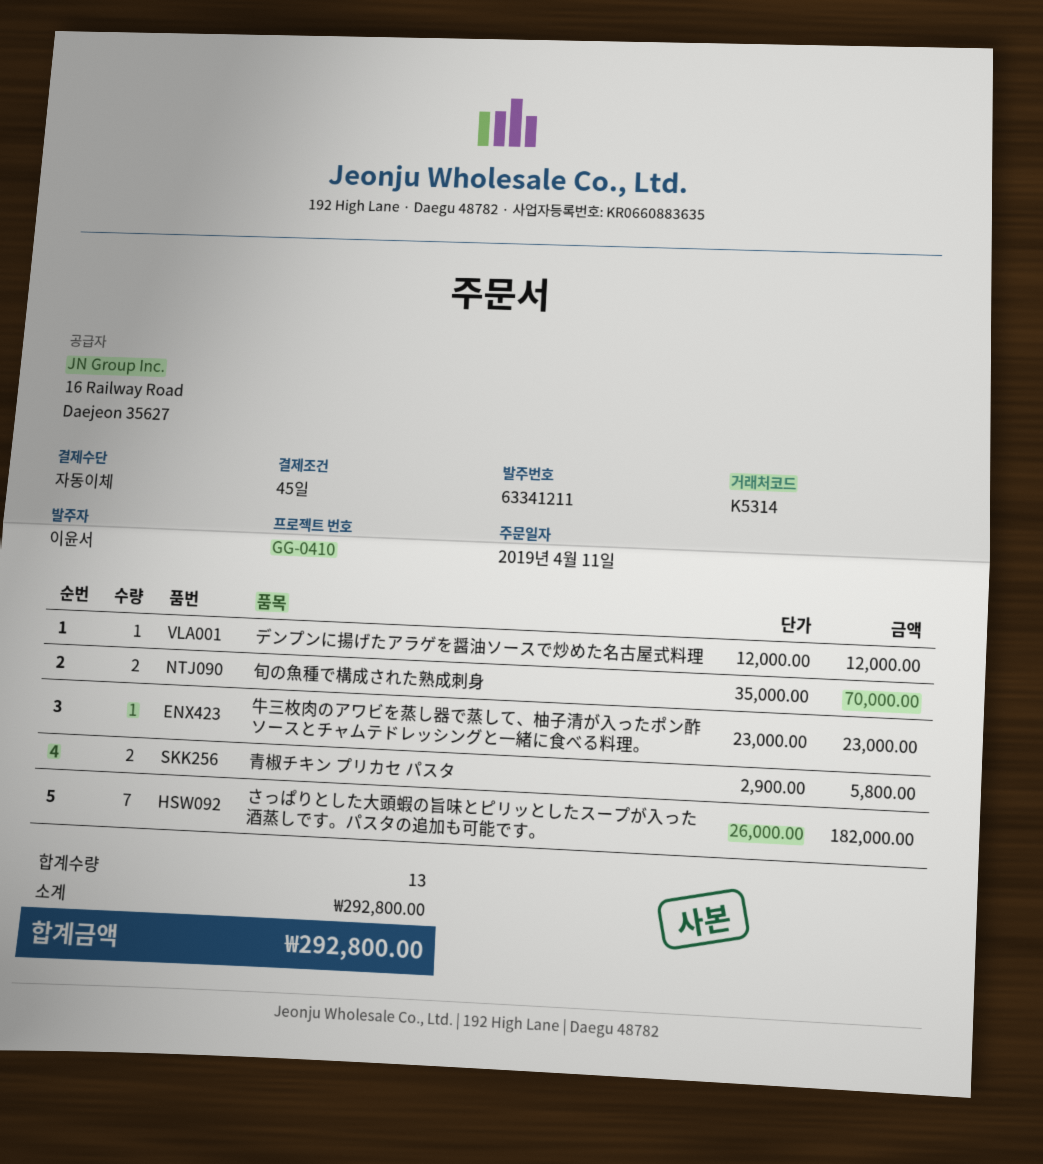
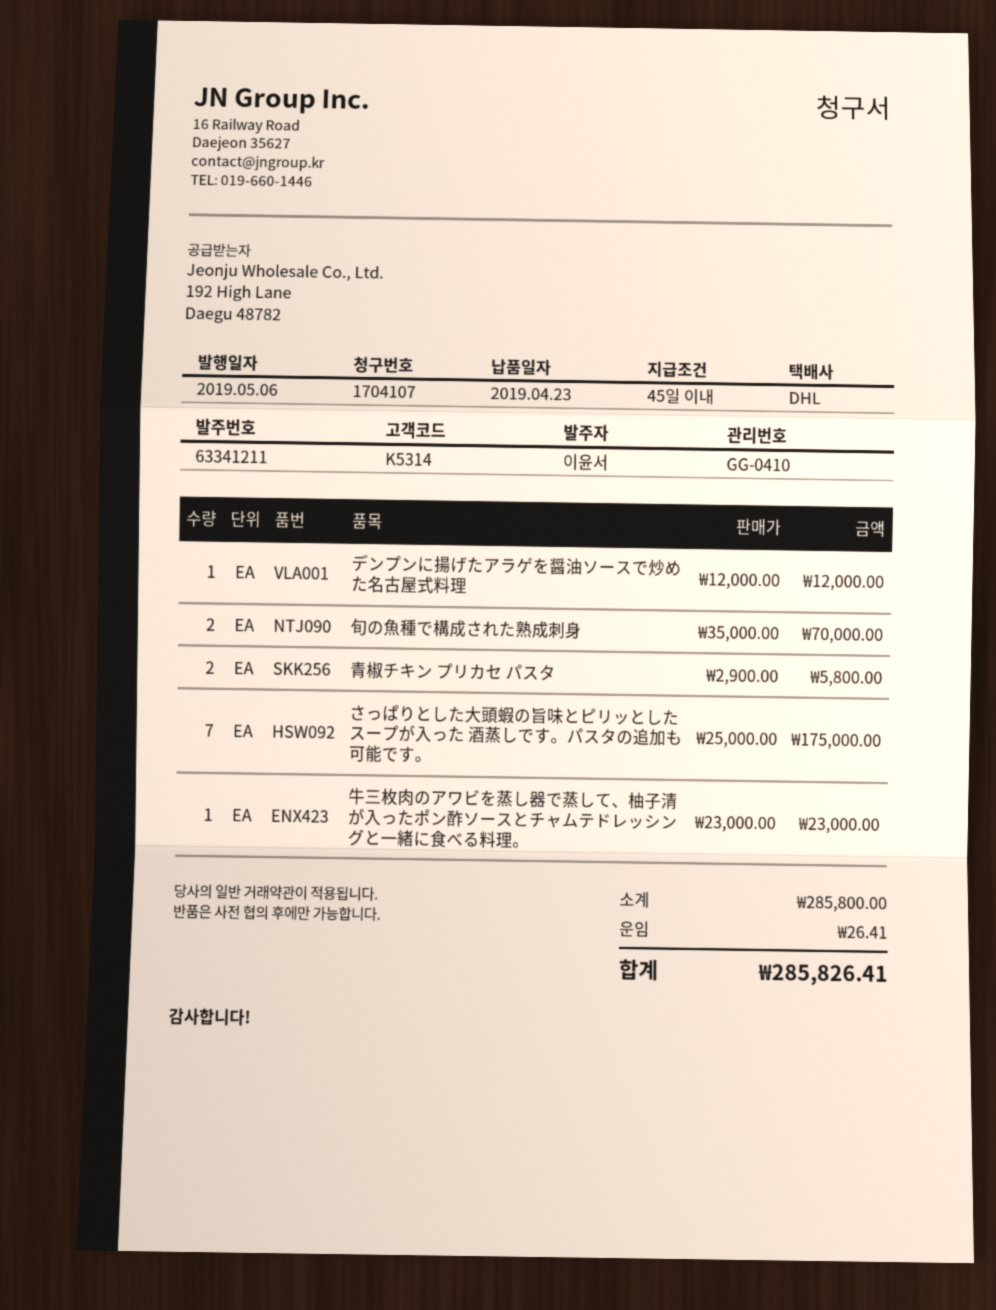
さっぱりとした大頭蝦の旨味とピリッとしたスープが入った 酒蒸しです。パスタの追加も可能です。: 7 x 26000.00 = 182000.00 -> 7 x 25000.00 = 175000.00
subtotal: 292800.00 -> 285800.00
shipping: none -> 26.41
total: 292800.00 -> 285826.41

